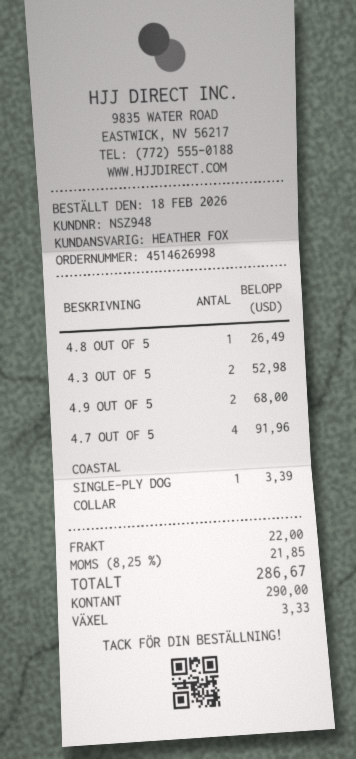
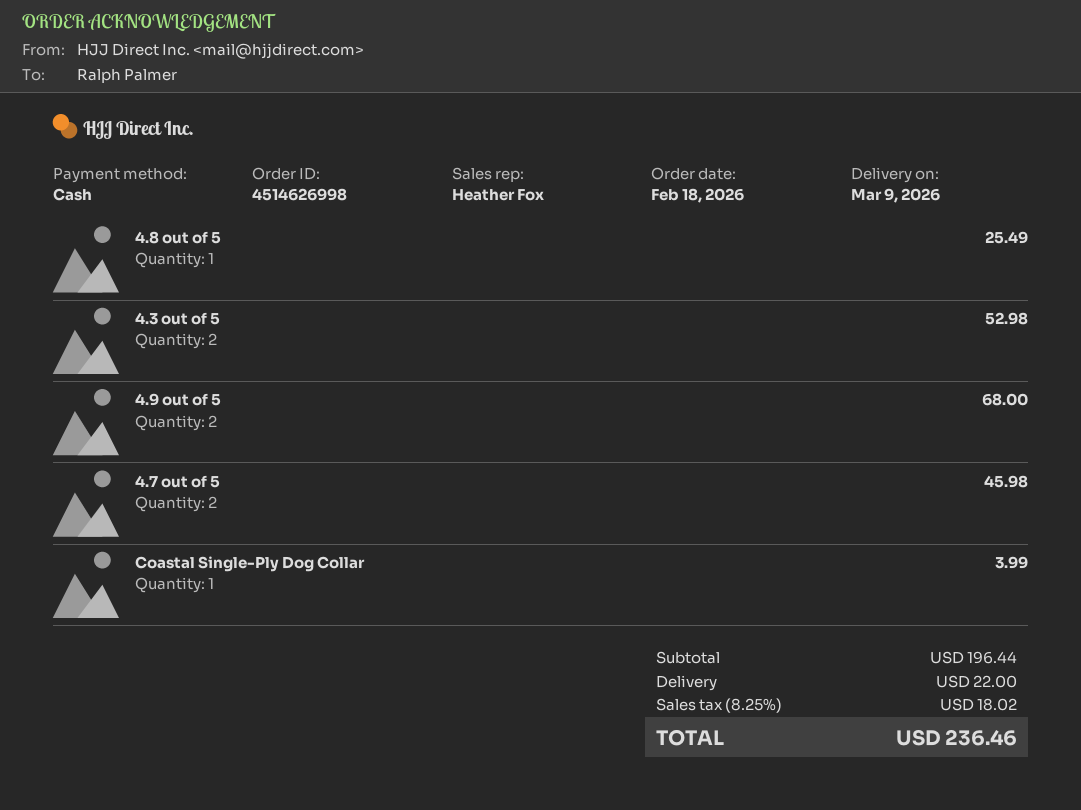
4.8 OUT OF 5: 1 for 26.49 -> 1 for 25.49
4.7 OUT OF 5: 4 for 91.96 -> 2 for 45.98
COASTAL SINGLE-PLY DOG COLLAR: 1 for 3.39 -> 1 for 3.99
tax: 8.25% = 21.85 -> 8.25% = 18.02
total: 286.67 -> 236.46

